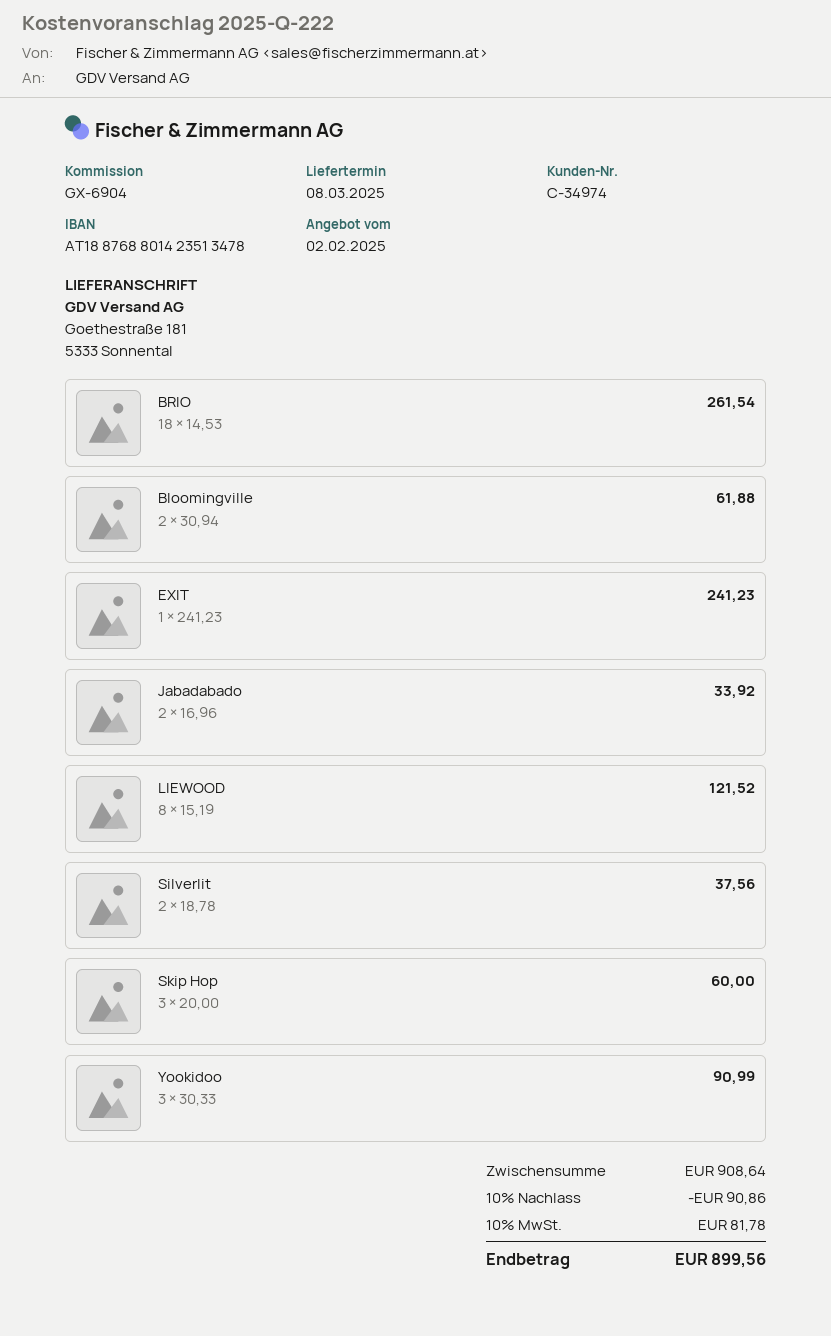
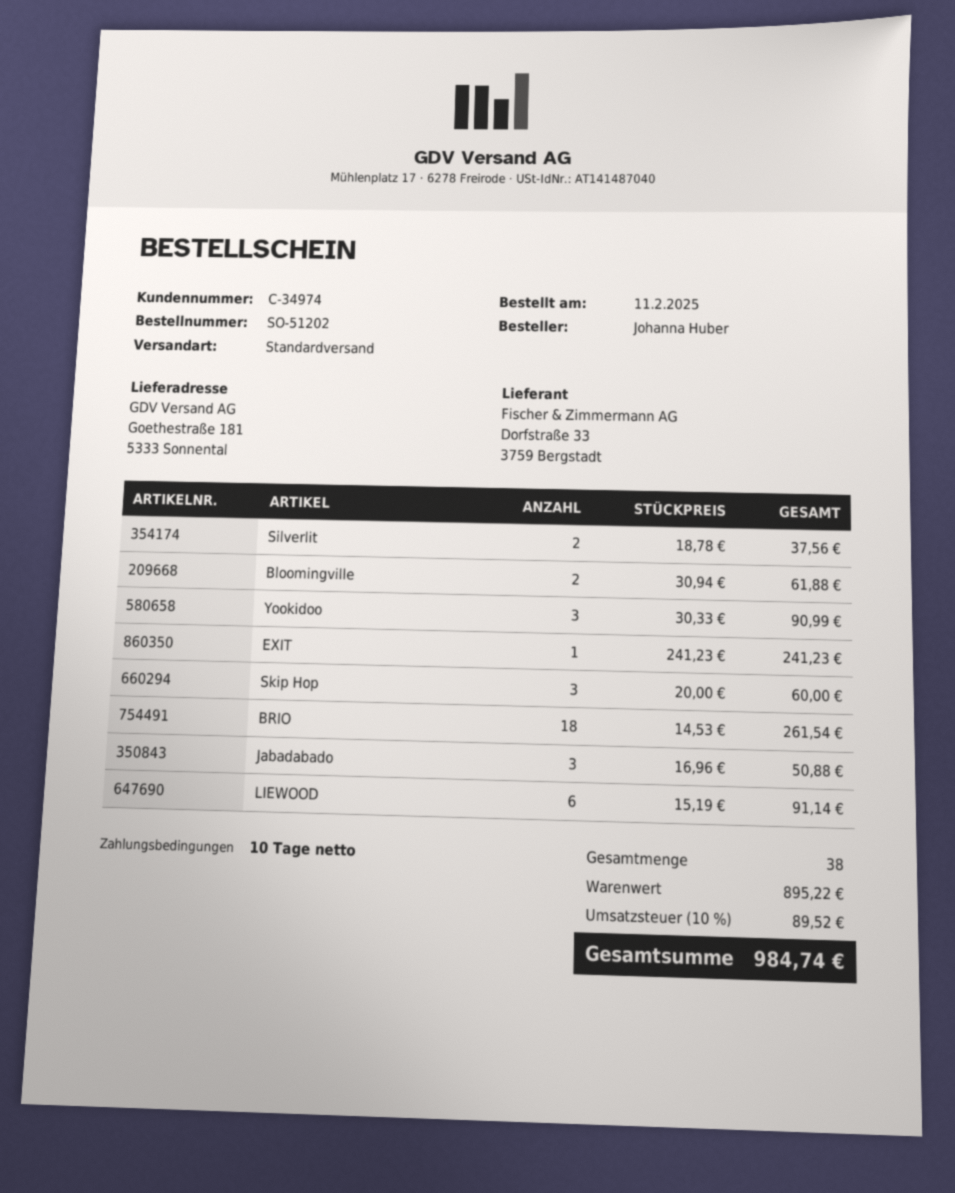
Jabadabado: 2 x 16.96 = 33.92 -> 3 x 16.96 = 50.88
LIEWOOD: 8 x 15.19 = 121.52 -> 6 x 15.19 = 91.14
subtotal: 908.64 -> 895.22
discount: 10% = 90.86 -> none
tax: 10% = 81.78 -> 10% = 89.52
total: 899.56 -> 984.74

